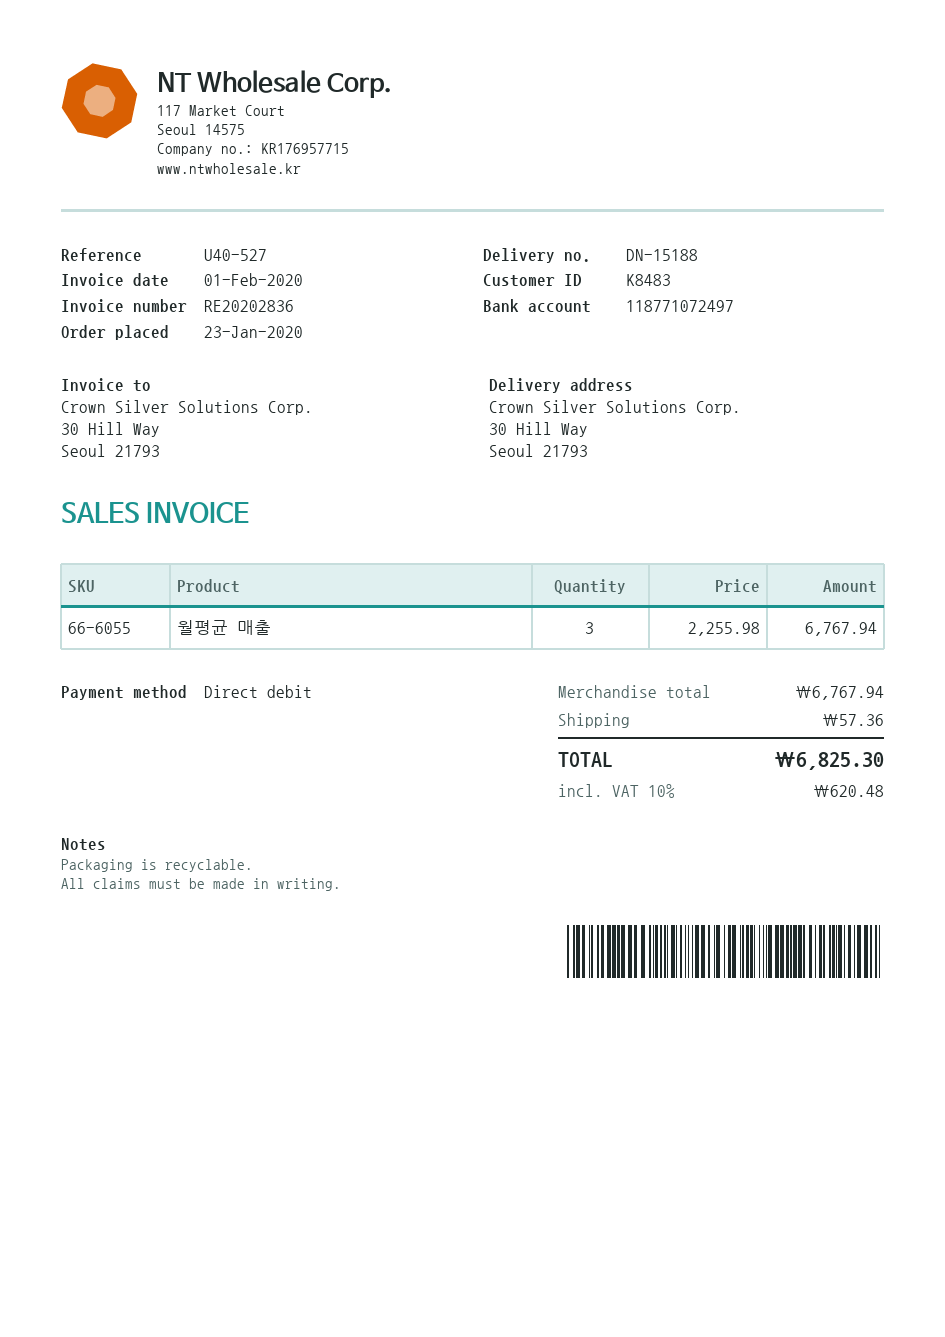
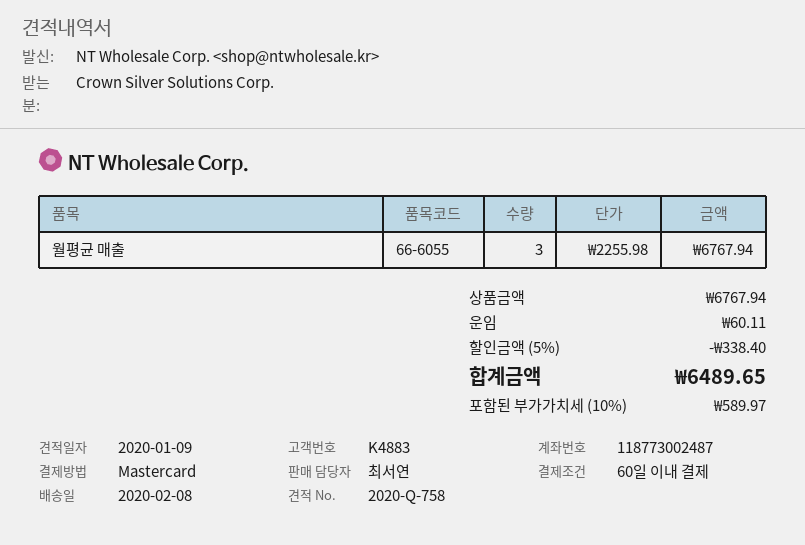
customer number: K8483 -> K4883
payment method: direct debit -> Mastercard
bank account: 118771072497 -> 118773002487
discount: none -> 5% = 338.40
shipping: 57.36 -> 60.11
tax: 10% = 620.48 -> 10% = 589.97
total: 6825.30 -> 6489.65

